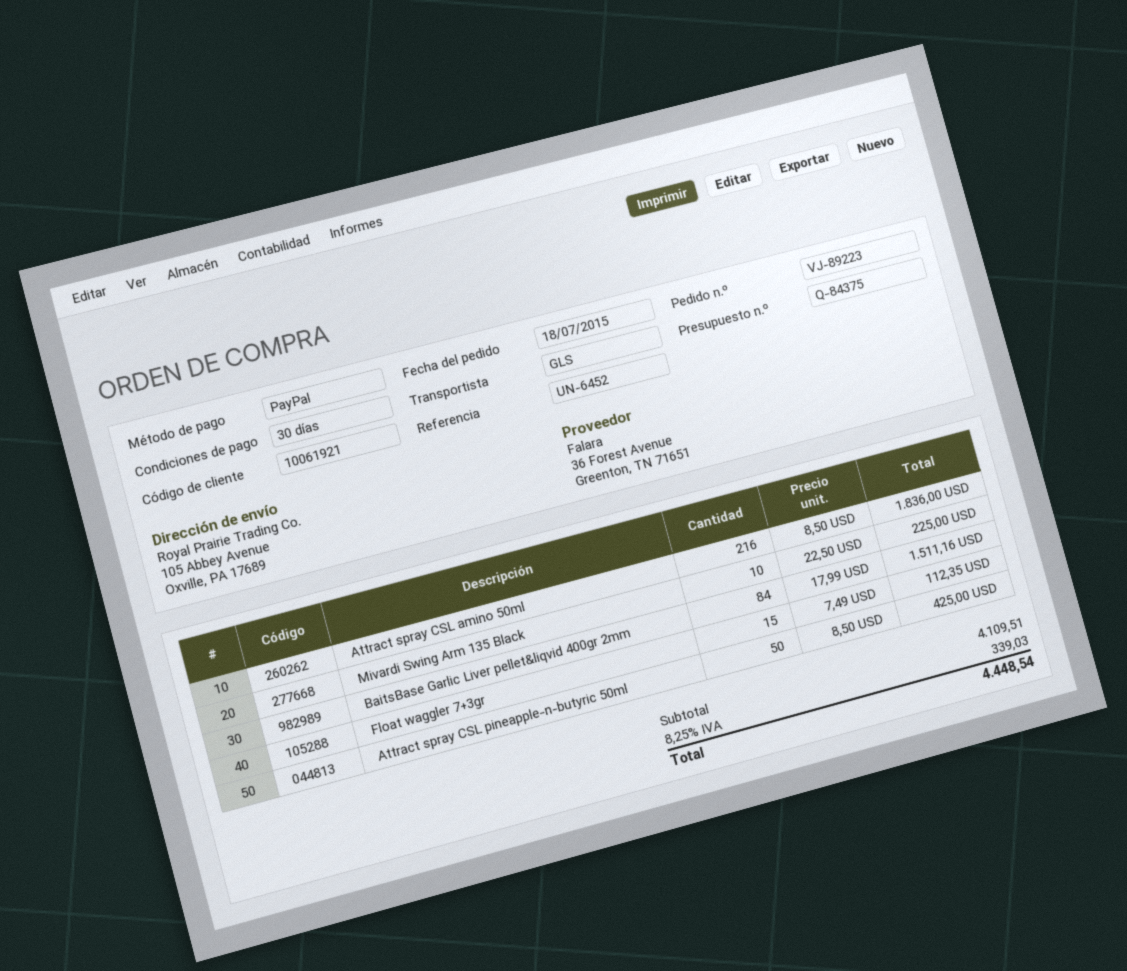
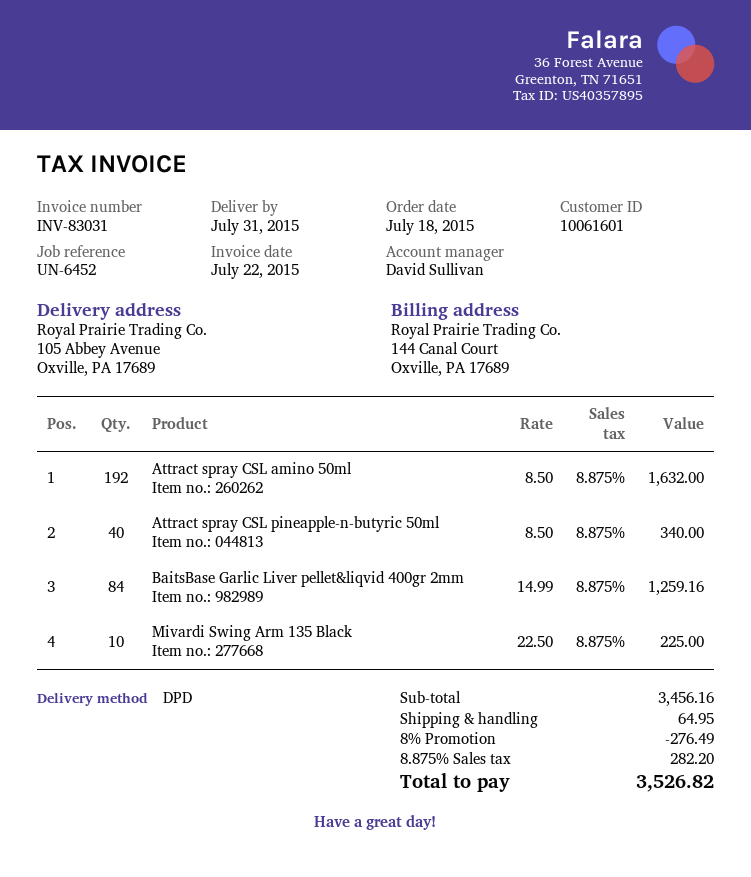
customer number: 10061921 -> 10061601
shipping method: GLS -> DPD
Attract spray CSL amino 50ml: 216 x 8.50 = 1836.00 -> 192 x 8.50 = 1632.00
BaitsBase Garlic Liver pellet&liqvid 400gr 2mm: 84 x 17.99 = 1511.16 -> 84 x 14.99 = 1259.16
Float waggler 7+3gr: 15 x 7.49 = 112.35 -> none
Attract spray CSL pineapple-n-butyric 50ml: 50 x 8.50 = 425.00 -> 40 x 8.50 = 340.00
subtotal: 4109.51 -> 3456.16
discount: none -> 8% = 276.49
shipping: none -> 64.95
tax: 8.25% = 339.03 -> 8.875% = 282.20
total: 4448.54 -> 3526.82

